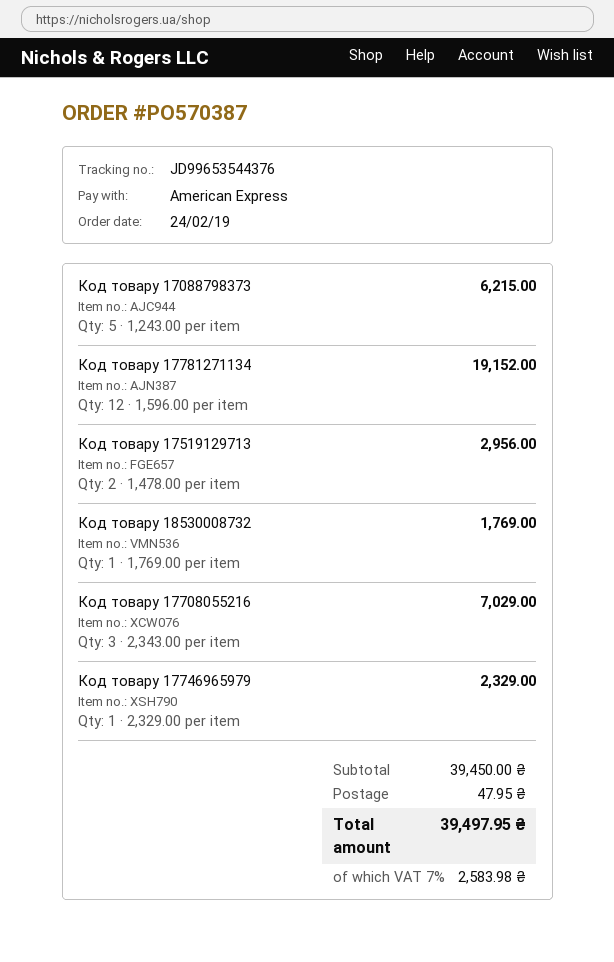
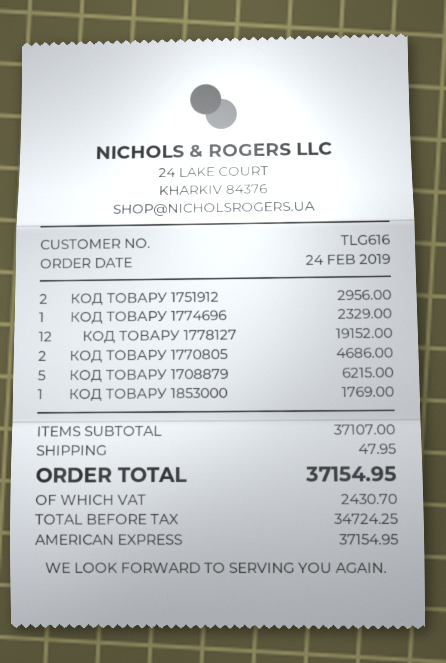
Код товару 17708055216: 3 for 7029.00 -> 2 for 4686.00
subtotal: 39450.00 -> 37107.00
tax: 2583.98 -> 2430.70
total: 39497.95 -> 37154.95

